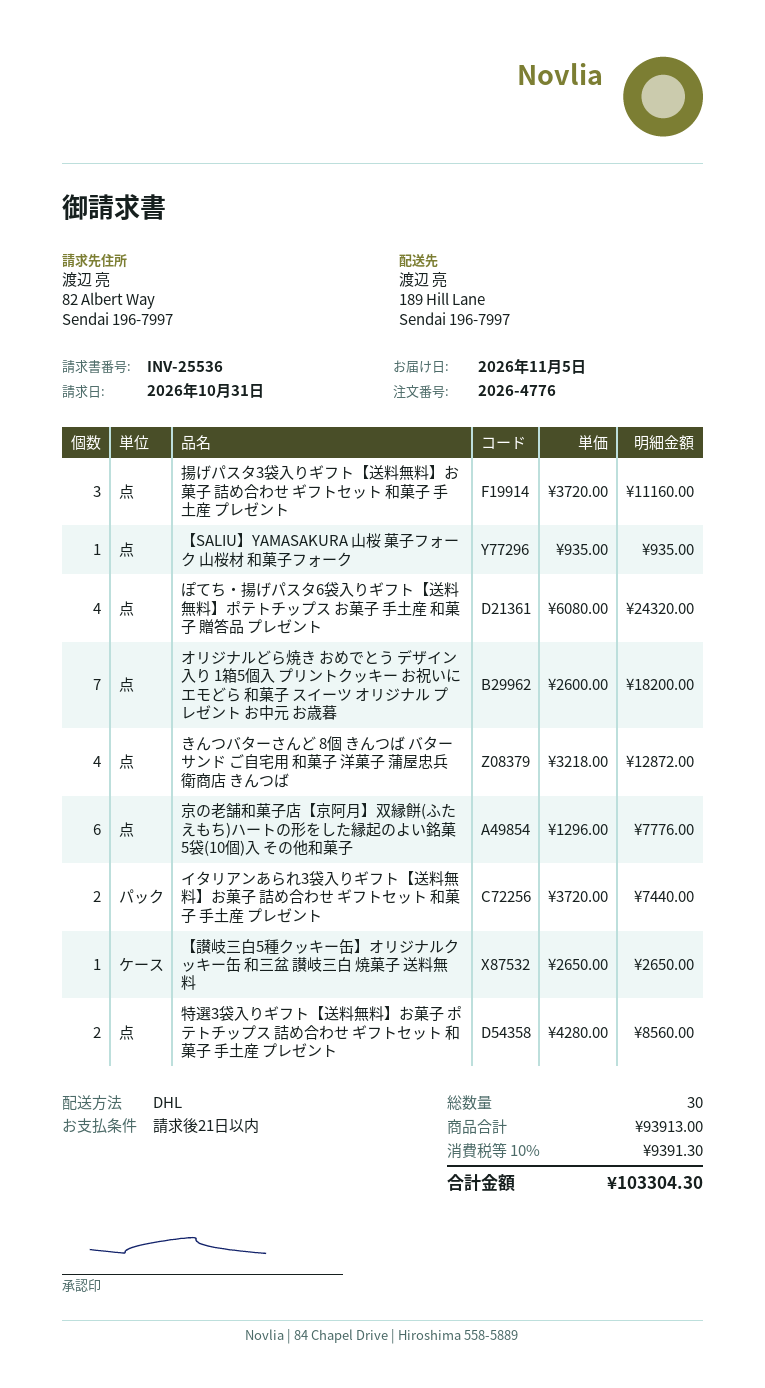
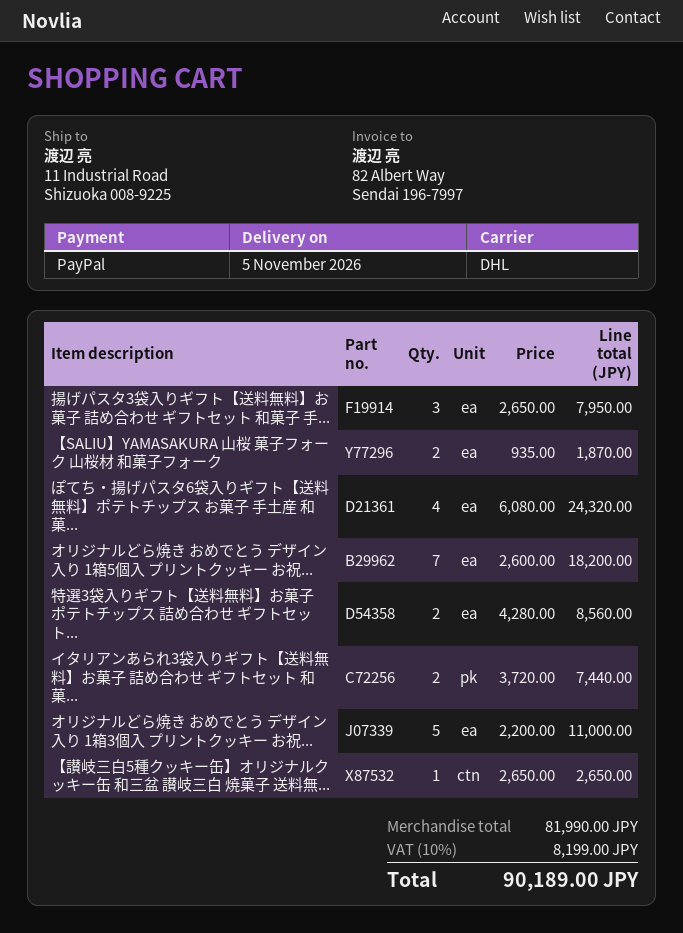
ship to: 189 Hill Lane, Sendai 196-7997 -> 11 Industrial Road, Shizuoka 008-9225
揚げパスタ3袋入りギフト【送料無料】お菓子 詰め合わせ ギフトセット 和菓子 手土産 プレゼント: 3 x 3720.00 = 11160.00 -> 3 x 2650.00 = 7950.00
【SALIU】YAMASAKURA 山桜 菓子フォーク 山桜材 和菓子フォーク: 1 x 935.00 = 935.00 -> 2 x 935.00 = 1870.00
きんつバターさんど 8個 きんつば バターサンド ご自宅用 和菓子 洋菓子 蒲屋忠兵衛商店 きんつば: 4 x 3218.00 = 12872.00 -> none
京の老舗和菓子店【京阿月】双縁餅(ふたえもち)ハートの形をした縁起のよい銘菓 5袋(10個)入 その他和菓子: 6 x 1296.00 = 7776.00 -> none
オリジナルどら焼き おめでとう デザイン入り 1箱3個入 プリントクッキー お祝...: none -> 5 x 2200.00 = 11000.00
subtotal: 93913.00 -> 81990.00
tax: 10% = 9391.30 -> 10% = 8199.00
total: 103304.30 -> 90189.00

